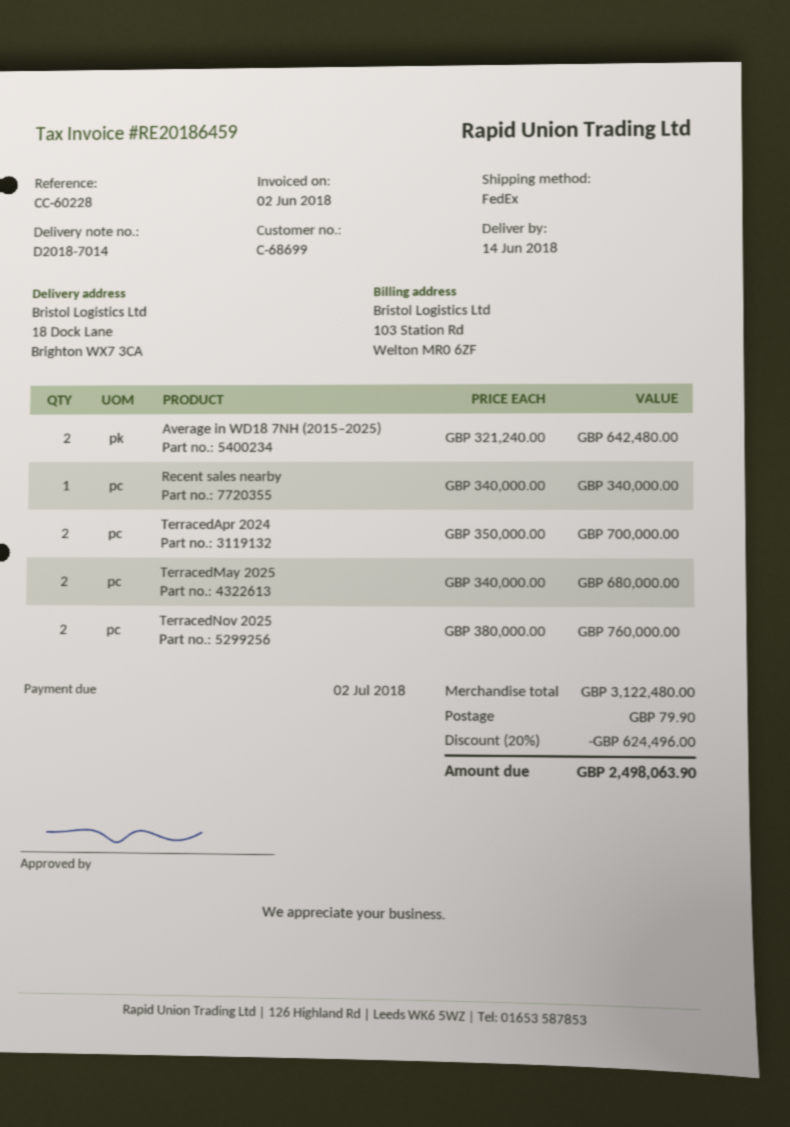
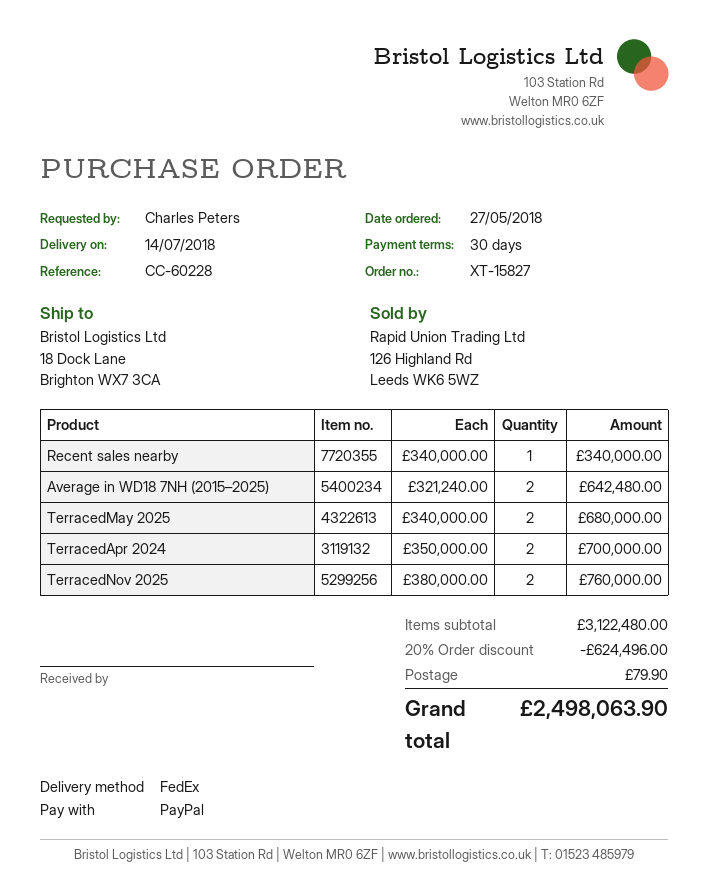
delivery date: 2018-06-14 -> 2018-07-14

